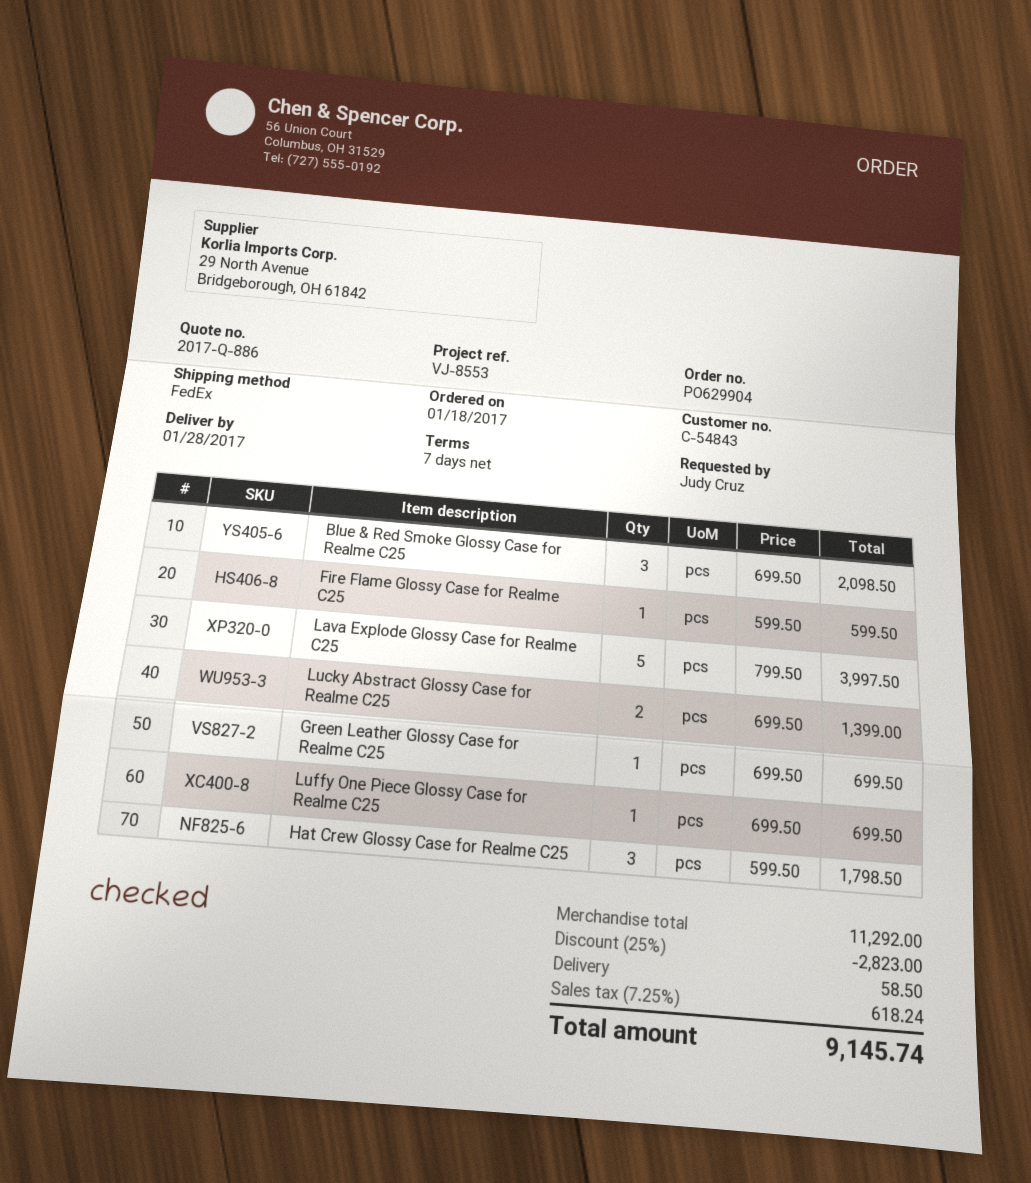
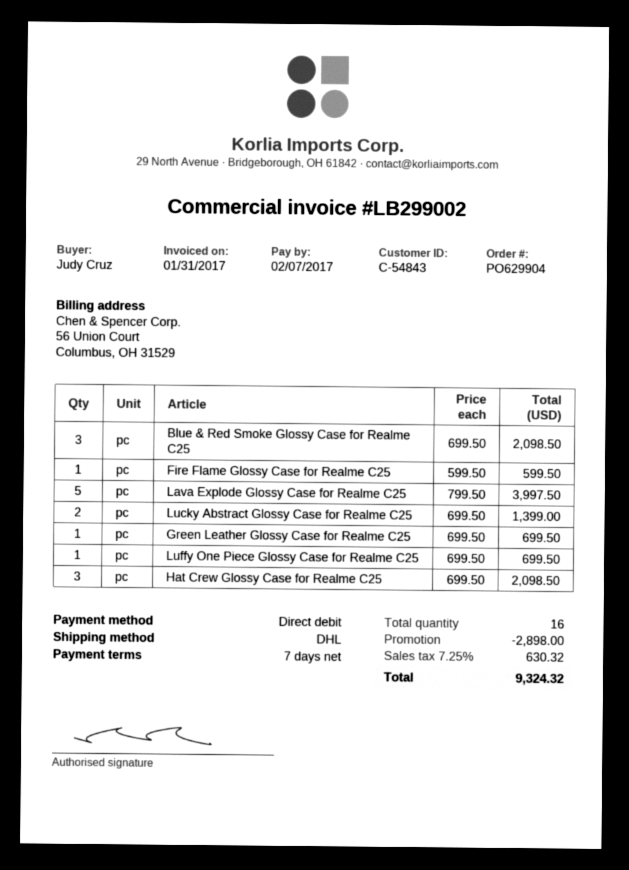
shipping method: FedEx -> DHL
Hat Crew Glossy Case for Realme C25: 3 x 599.50 = 1798.50 -> 3 x 699.50 = 2098.50
discount: 2823.00 -> 2898.00
shipping: 58.50 -> none
tax: 7.25% = 618.24 -> 7.25% = 630.32
total: 9145.74 -> 9324.32

